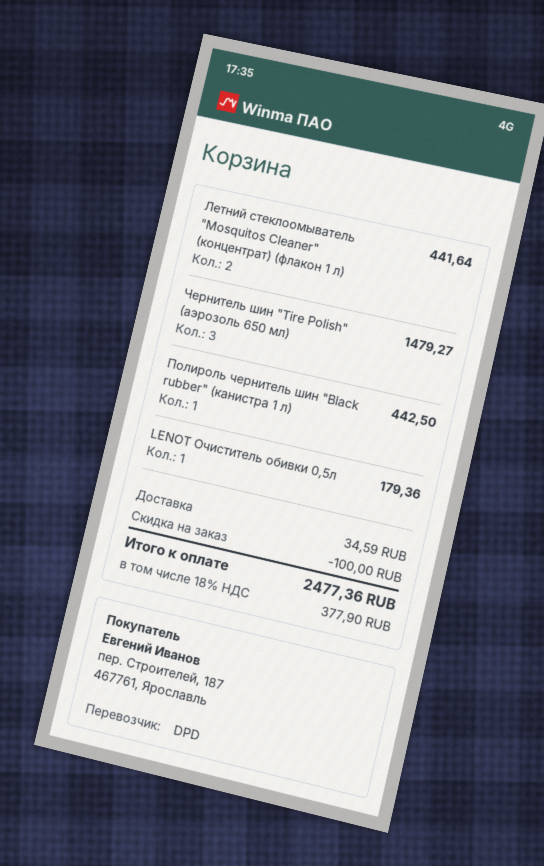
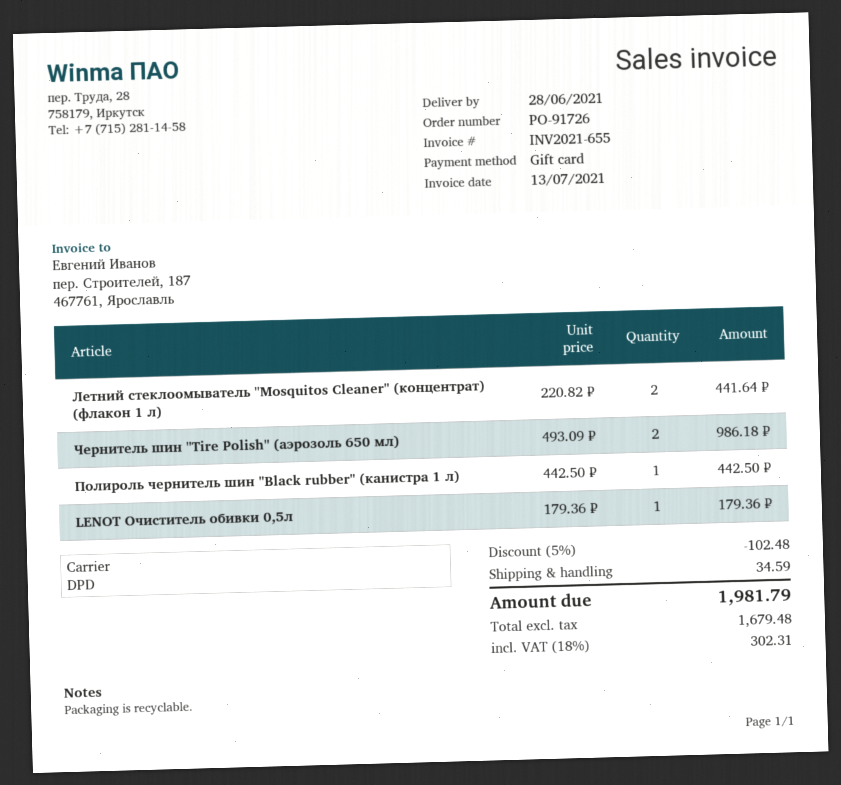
Чернитель шин "Tire Polish" (аэрозоль 650 мл): 3 for 1479.27 -> 2 for 986.18
discount: 100.00 -> 102.48
tax: 18% = 377.90 -> 18% = 302.31
total: 2477.36 -> 1981.79

